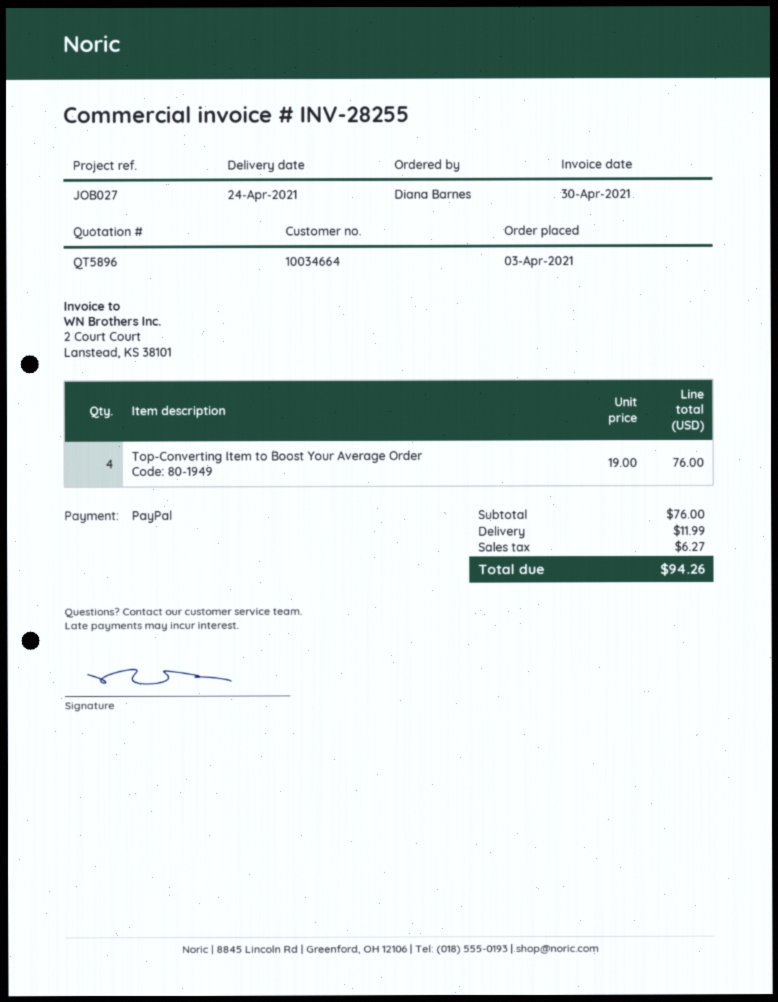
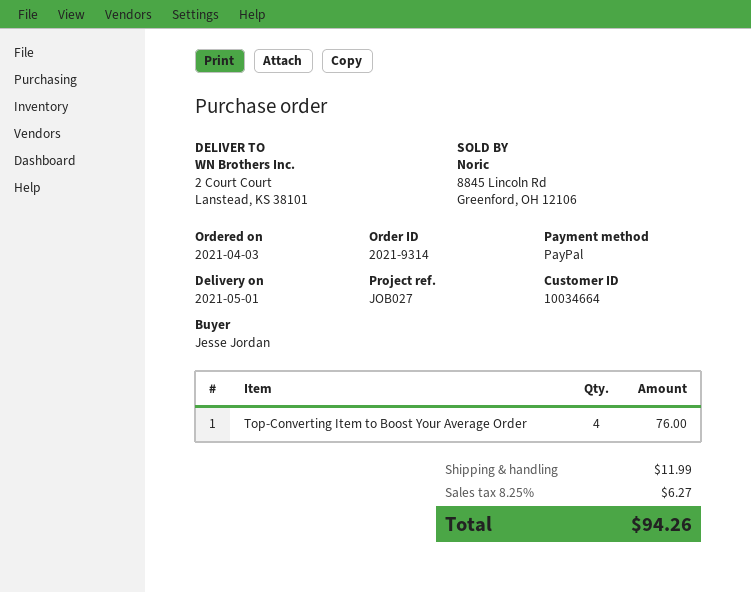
delivery date: 2021-04-24 -> 2021-05-01
ordered by: Diana Barnes -> Jesse Jordan

